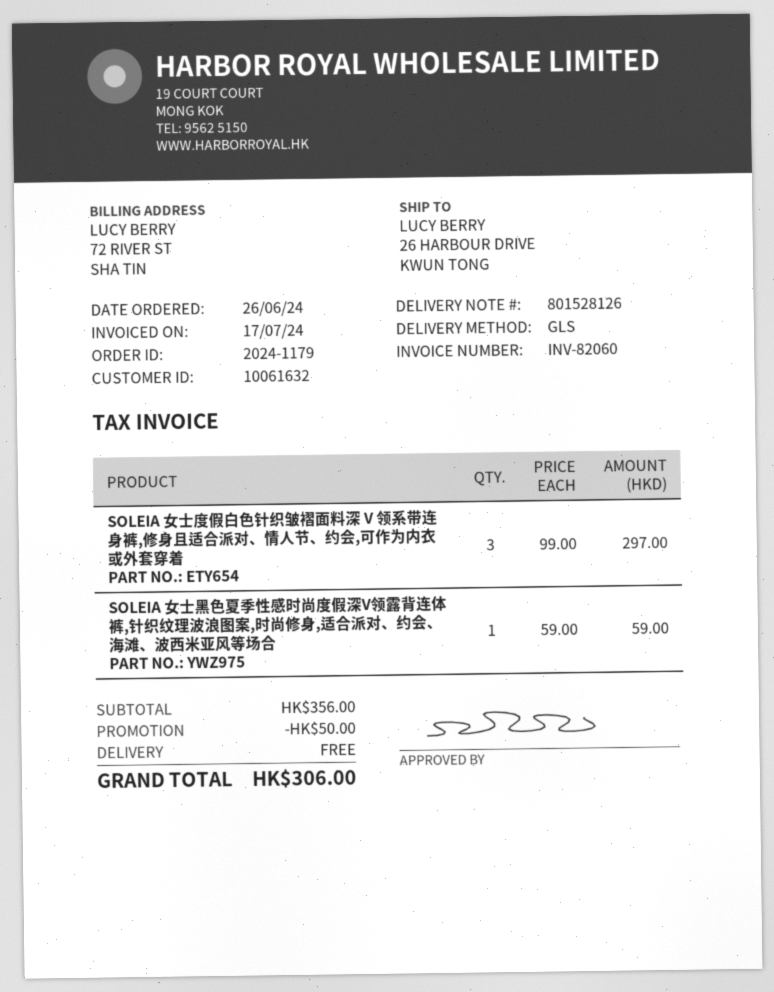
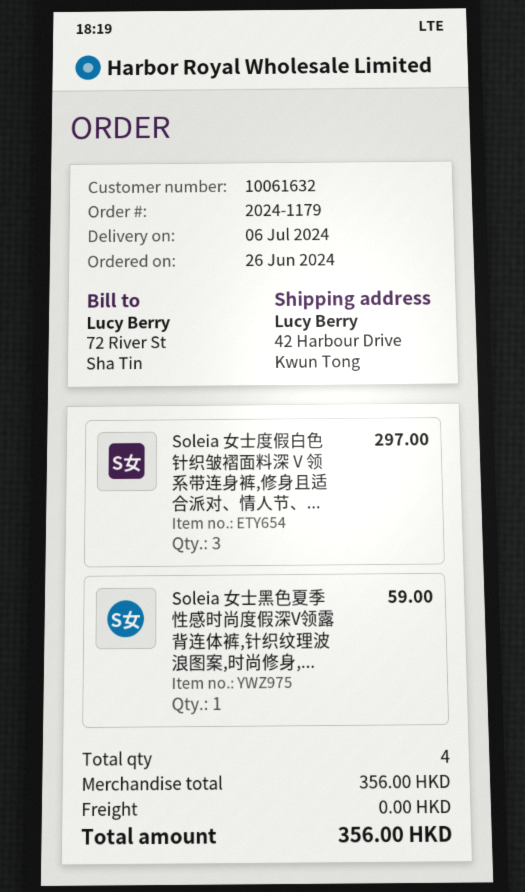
ship to: 26 HARBOUR DRIVE, KWUN TONG -> 42 Harbour Drive, Kwun Tong
discount: 50.00 -> none
total: 306.00 -> 356.00

